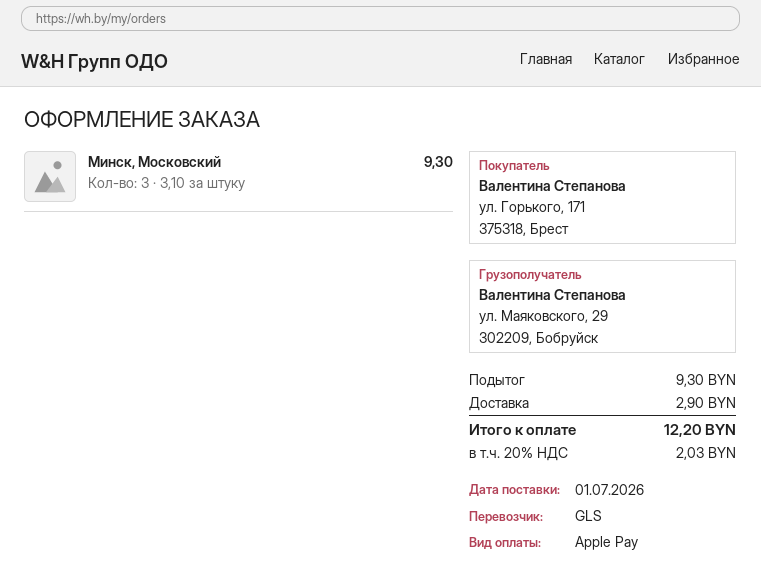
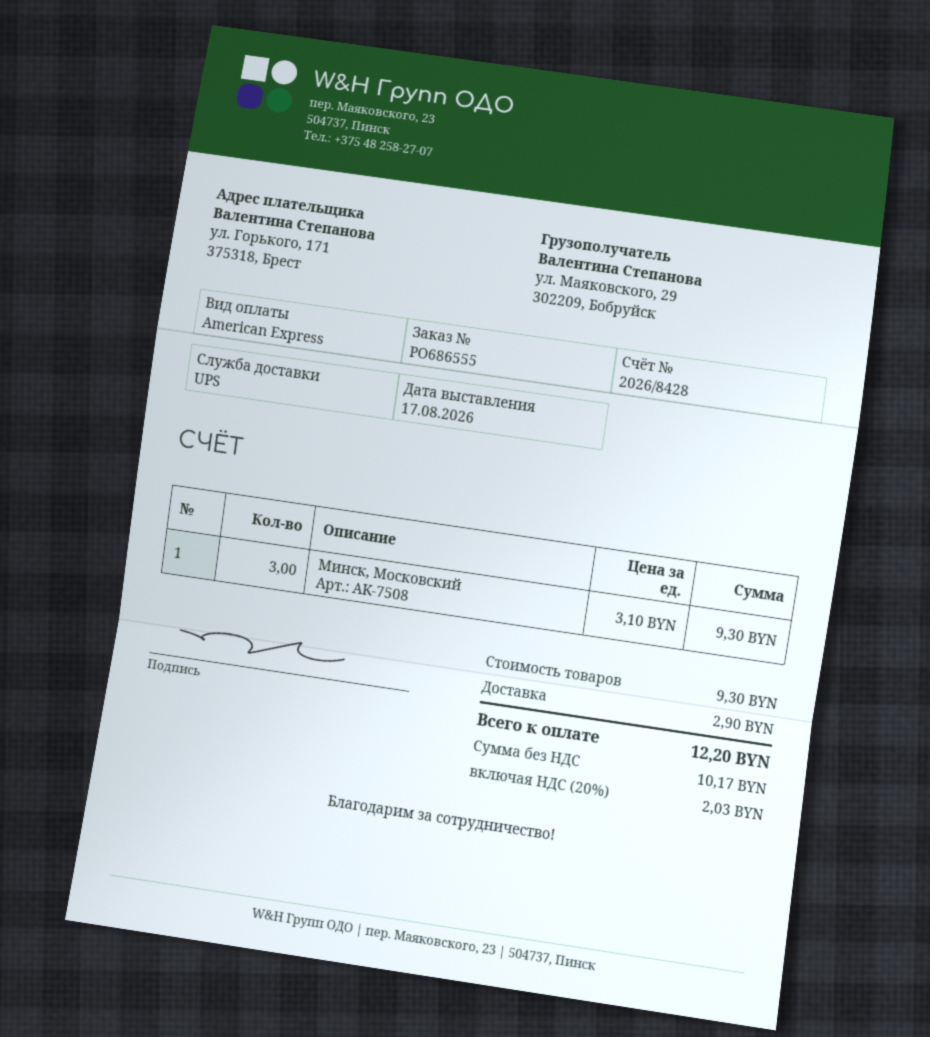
payment method: Apple Pay -> American Express
shipping method: GLS -> UPS

